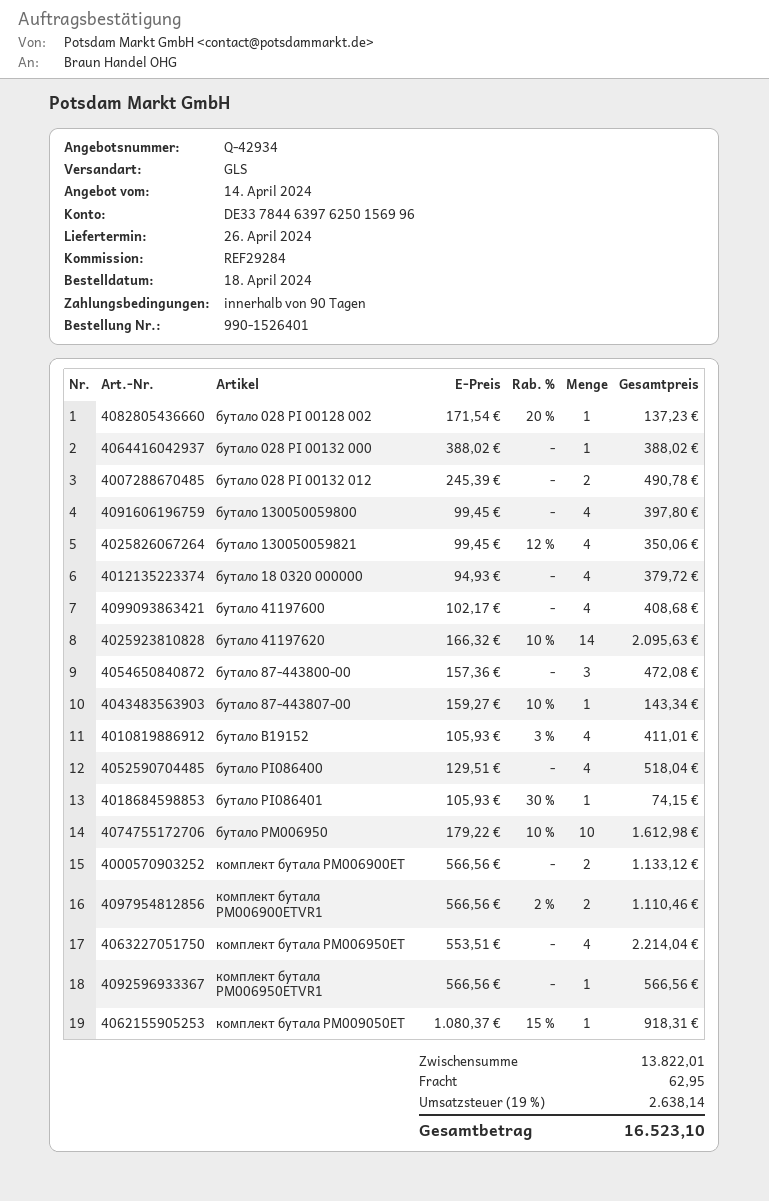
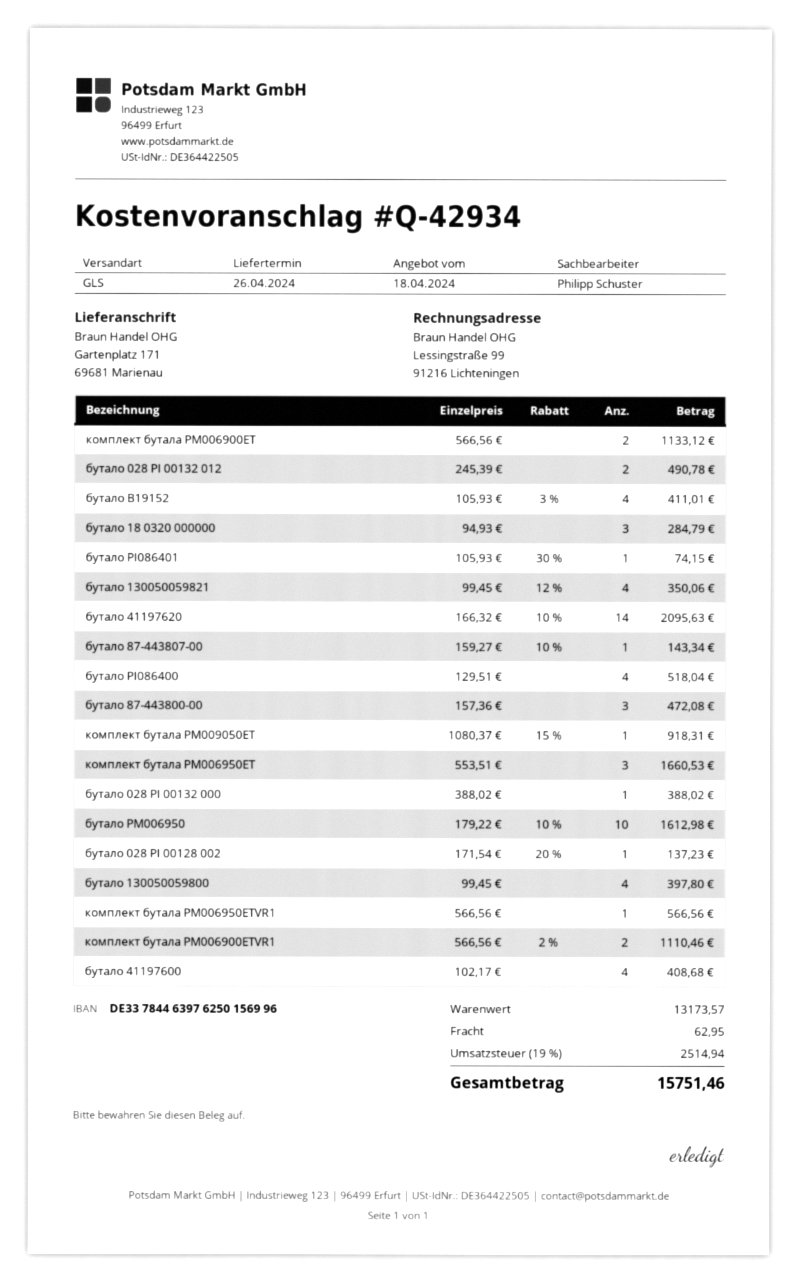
quote date: 2024-04-14 -> 2024-04-18
бутало 18 0320 000000: 4 x 94.93 = 379.72 -> 3 x 94.93 = 284.79
комплект бутала PM006950ET: 4 x 553.51 = 2214.04 -> 3 x 553.51 = 1660.53
subtotal: 13822.01 -> 13173.57
tax: 19% = 2638.14 -> 19% = 2514.94
total: 16523.10 -> 15751.46

